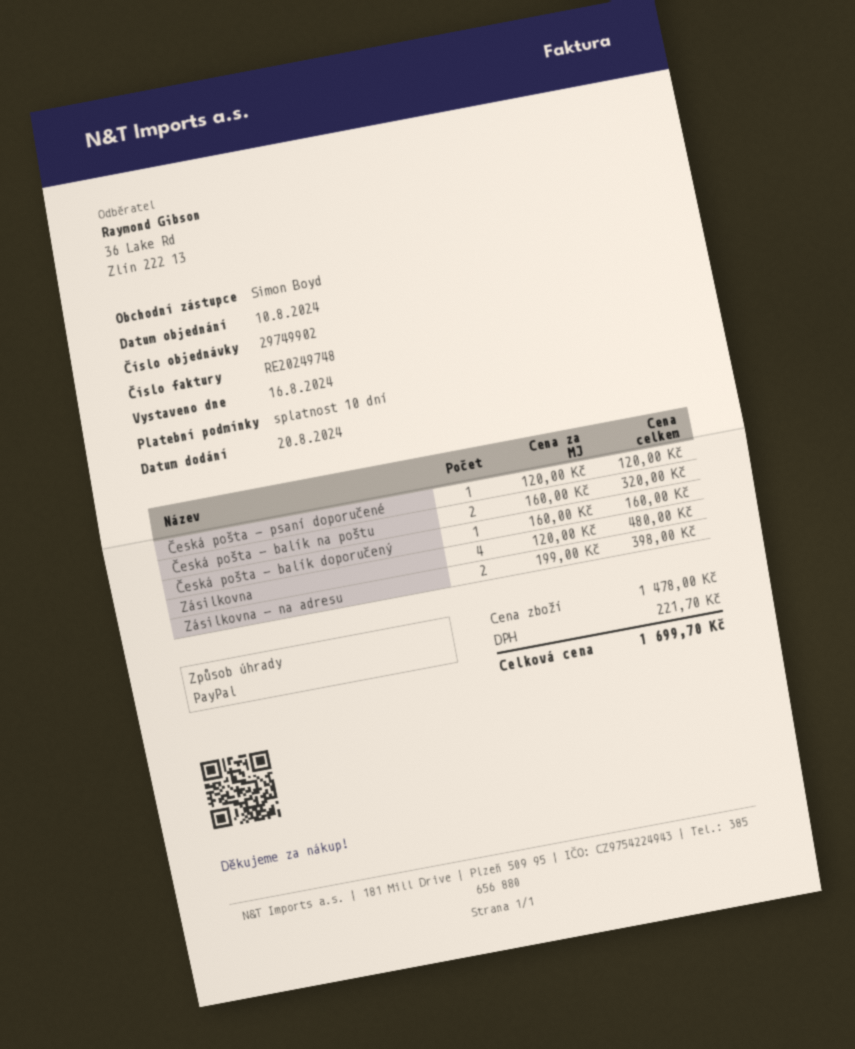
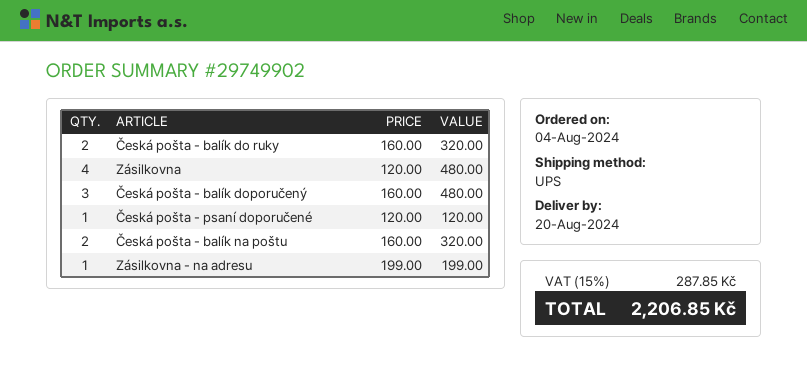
order date: 2024-08-10 -> 2024-08-04
Česká pošta - balík doporučený: 1 x 160.00 = 160.00 -> 3 x 160.00 = 480.00
Zásilkovna - na adresu: 2 x 199.00 = 398.00 -> 1 x 199.00 = 199.00
Česká pošta - balík do ruky: none -> 2 x 160.00 = 320.00
tax: 221.70 -> 287.85
total: 1699.70 -> 2206.85

